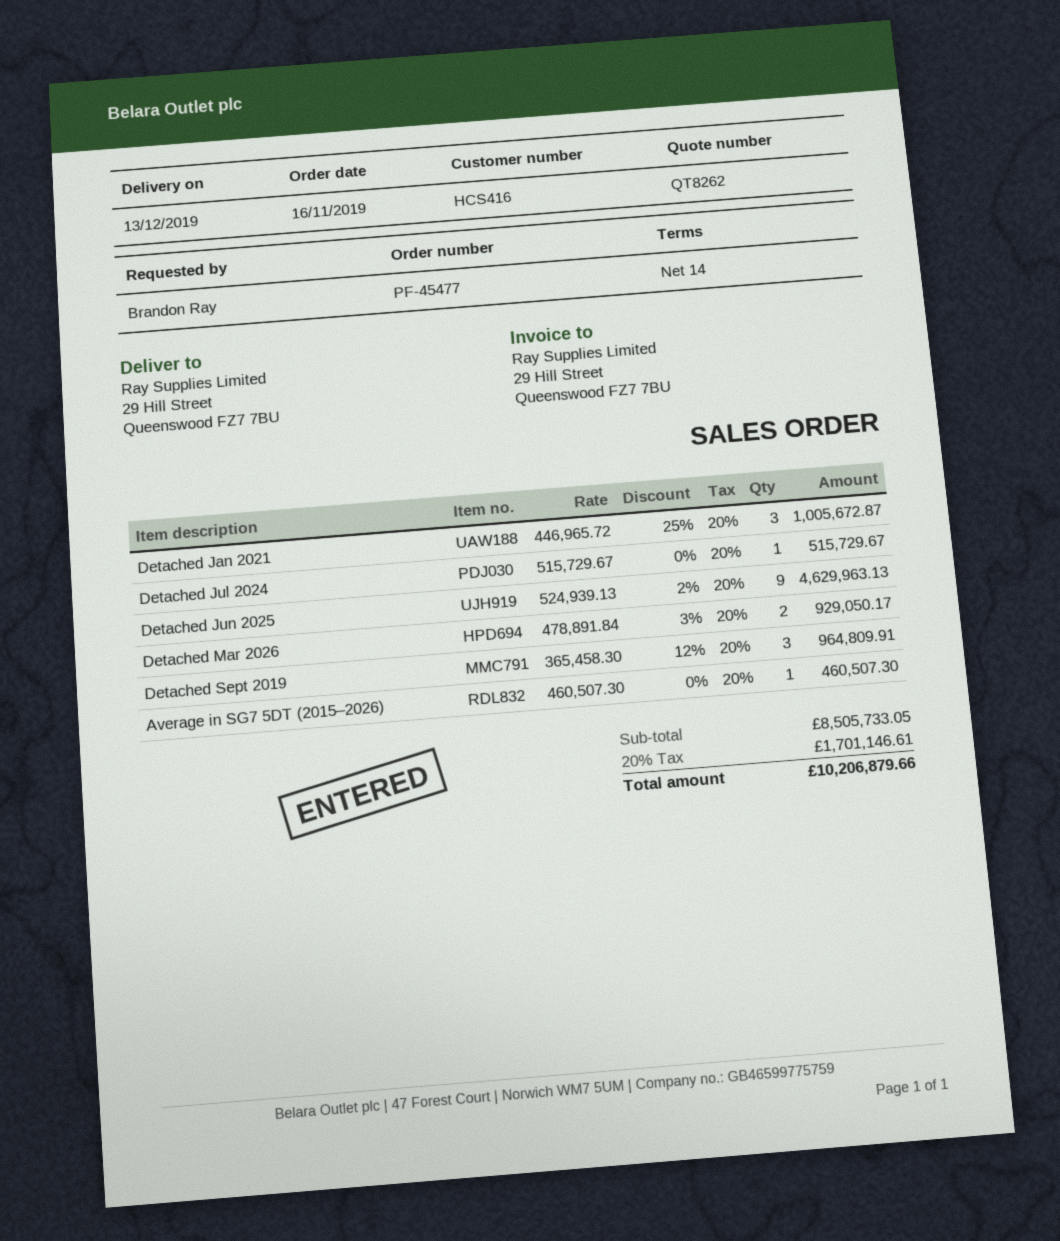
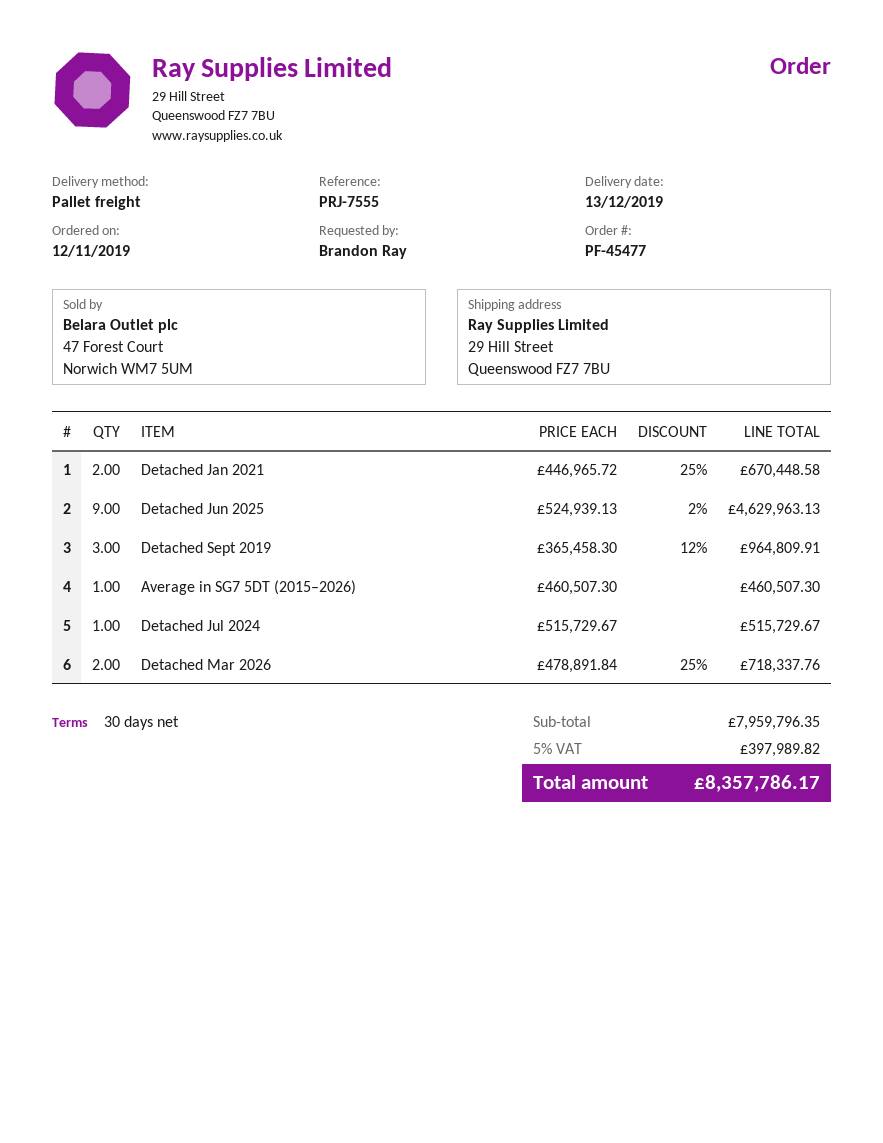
order date: 2019-11-16 -> 2019-11-12
payment terms: 14 days -> 30 days
Detached Jan 2021: 3 x 446965.72 - 25% = 1005672.87 -> 2 x 446965.72 - 25% = 670448.58
Detached Mar 2026: 2 x 478891.84 - 3% = 929050.17 -> 2 x 478891.84 - 25% = 718337.76
subtotal: 8505733.05 -> 7959796.35
tax: 20% = 1701146.61 -> 5% = 397989.82
total: 10206879.66 -> 8357786.17

